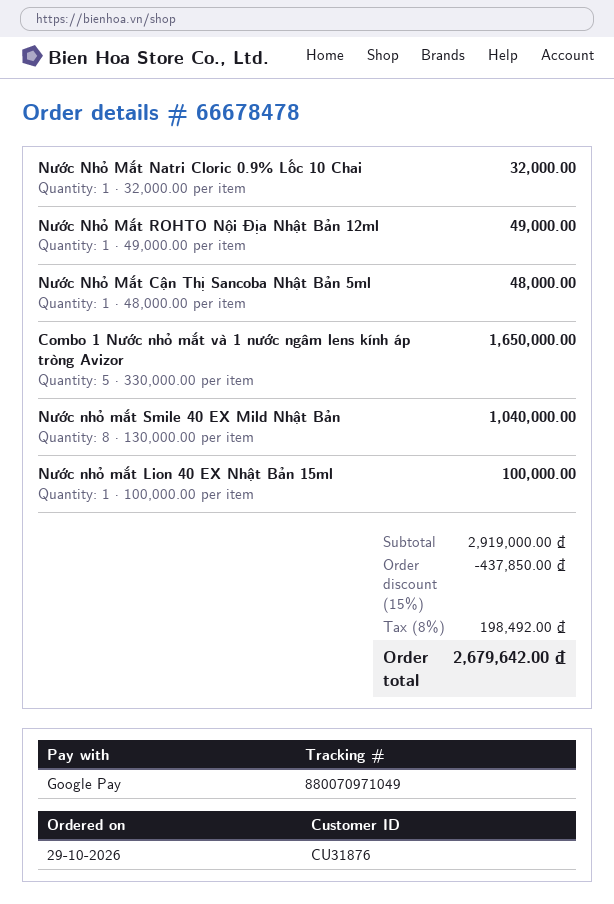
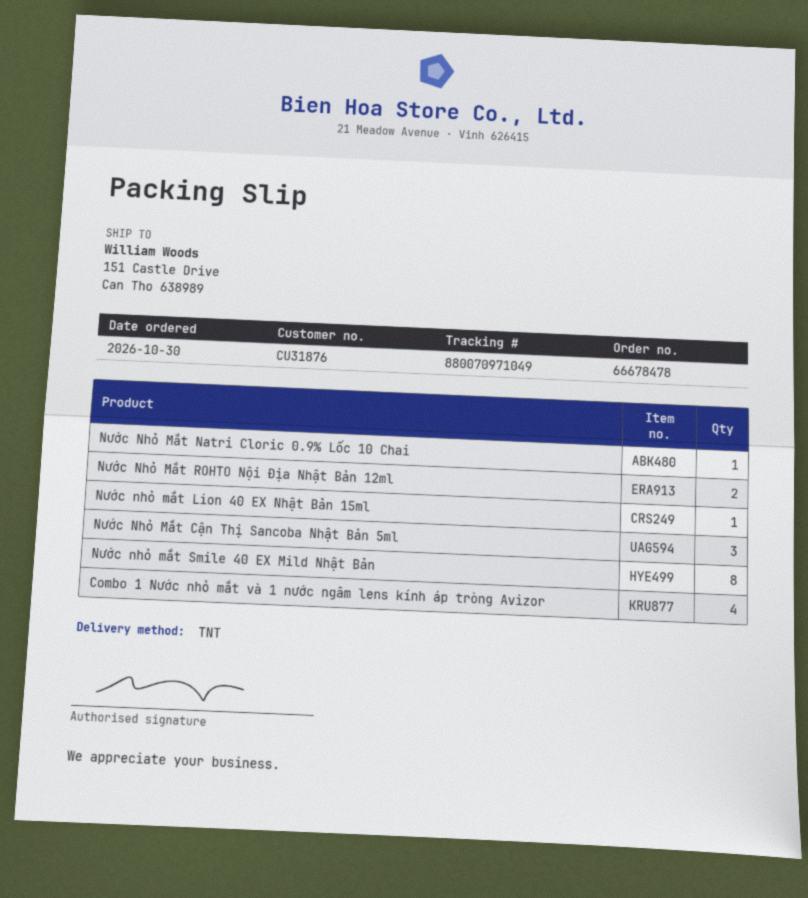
order date: 2026-10-29 -> 2026-10-30
Nước Nhỏ Mắt ROHTO Nội Địa Nhật Bản 12ml: 1 -> 2
Nước Nhỏ Mắt Cận Thị Sancoba Nhật Bản 5ml: 1 -> 3
Combo 1 Nước nhỏ mắt và 1 nước ngâm lens kính áp tròng Avizor: 5 -> 4

